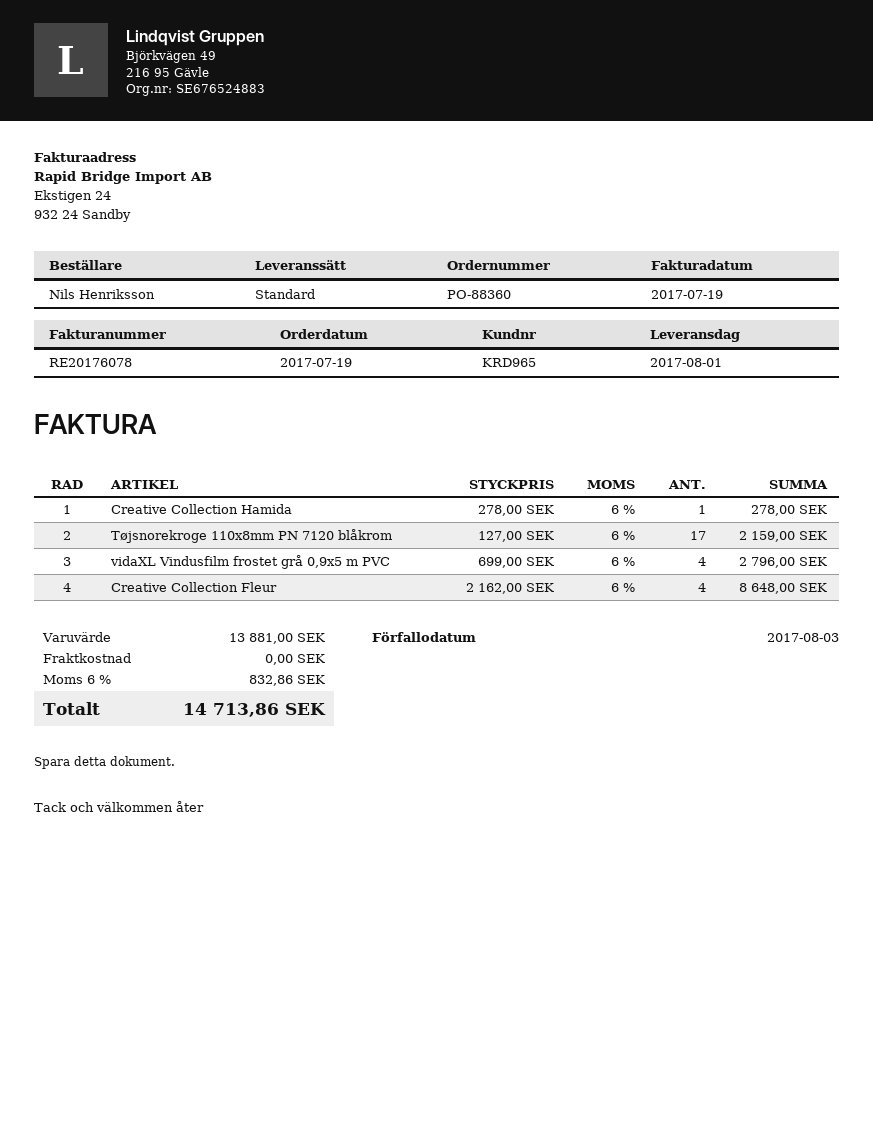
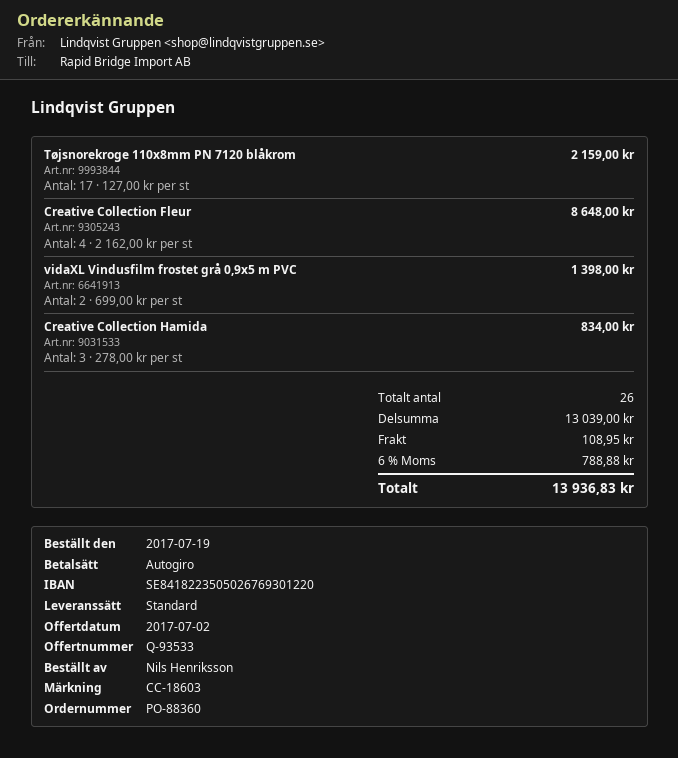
Creative Collection Hamida: 1 x 278.00 = 278.00 -> 3 x 278.00 = 834.00
vidaXL Vindusfilm frostet grå 0,9x5 m PVC: 4 x 699.00 = 2796.00 -> 2 x 699.00 = 1398.00
subtotal: 13881.00 -> 13039.00
shipping: 0.00 -> 108.95
tax: 6% = 832.86 -> 6% = 788.88
total: 14713.86 -> 13936.83

